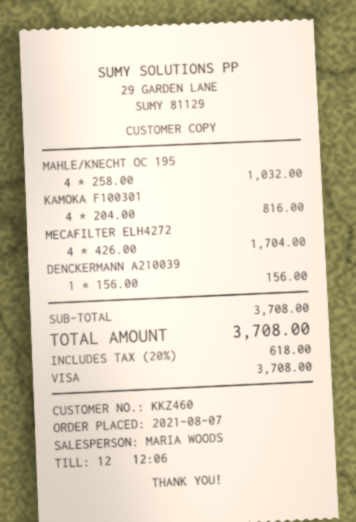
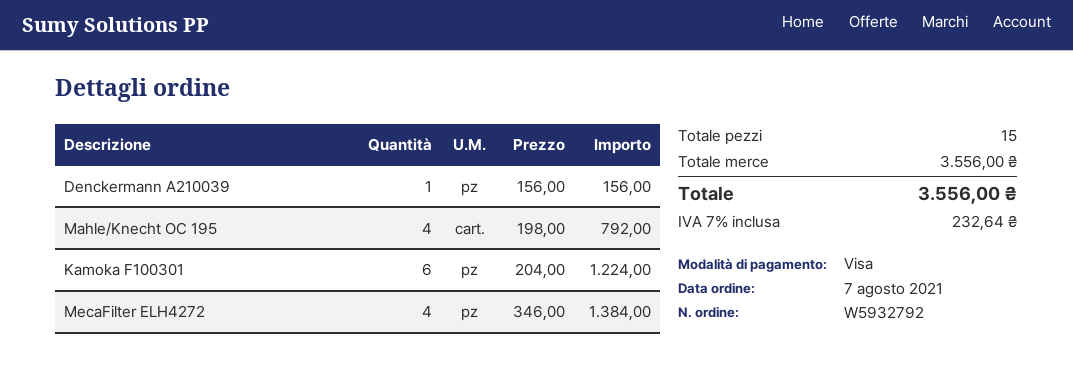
MAHLE/KNECHT OC 195: 4 x 258.00 = 1032.00 -> 4 x 198.00 = 792.00
KAMOKA F100301: 4 x 204.00 = 816.00 -> 6 x 204.00 = 1224.00
MECAFILTER ELH4272: 4 x 426.00 = 1704.00 -> 4 x 346.00 = 1384.00
subtotal: 3708.00 -> 3556.00
tax: 20% = 618.00 -> 7% = 232.64
total: 3708.00 -> 3556.00

